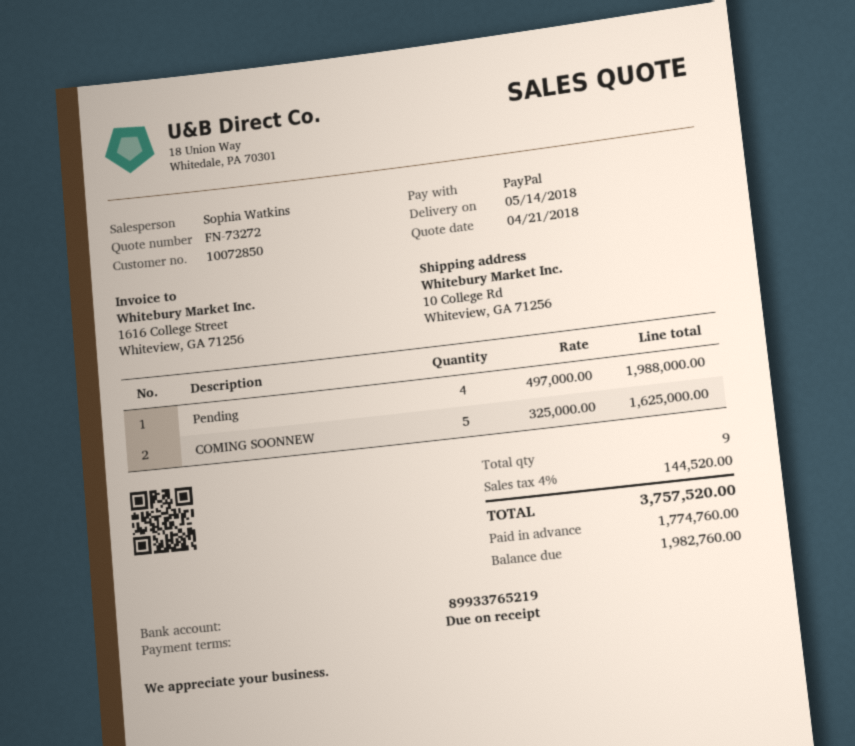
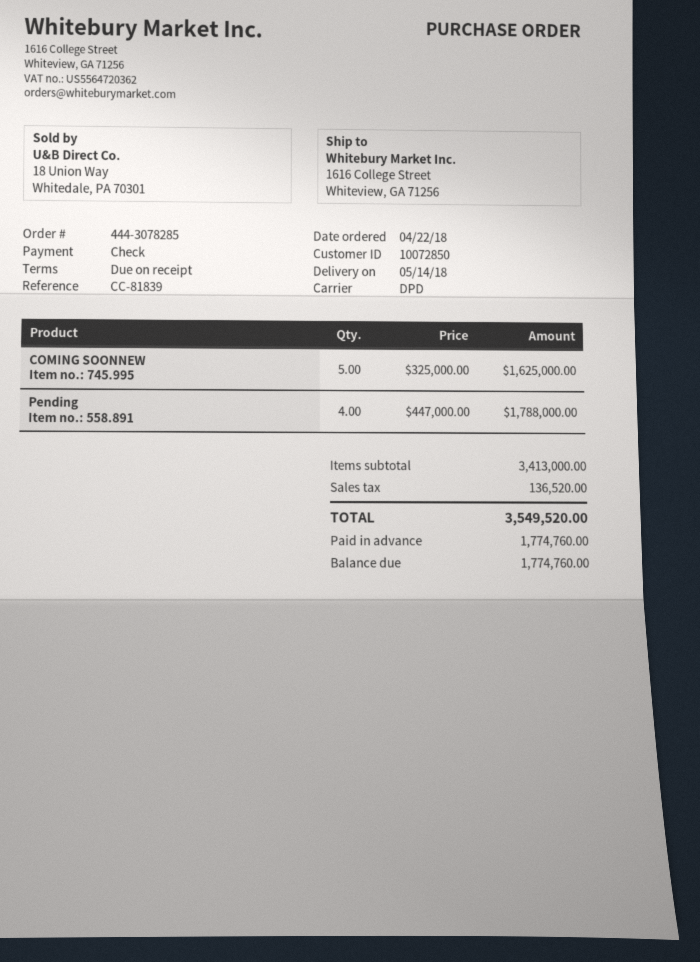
payment method: PayPal -> cheque
ship to: 10 College Rd, Whiteview, GA 71256 -> 1616 College Street, Whiteview, GA 71256
Pending: 4 x 497000.00 = 1988000.00 -> 4 x 447000.00 = 1788000.00
tax: 144520.00 -> 136520.00
total: 3757520.00 -> 3549520.00
balance: 1982760.00 -> 1774760.00

